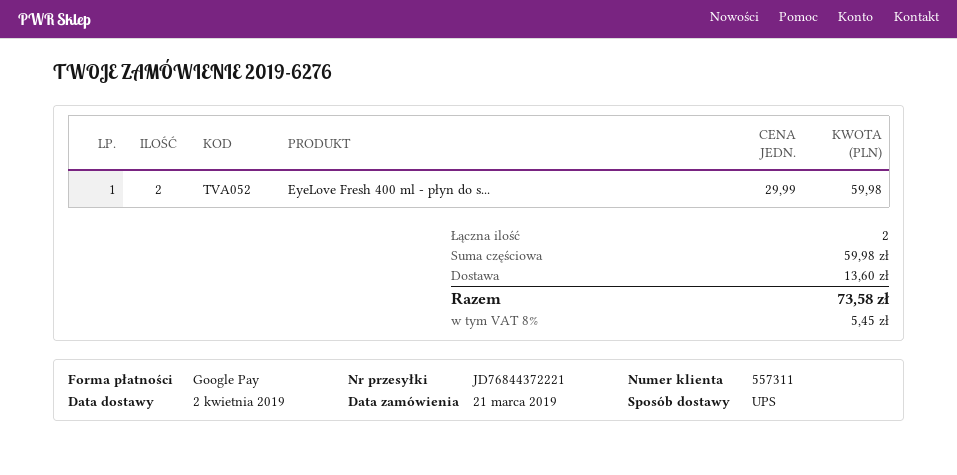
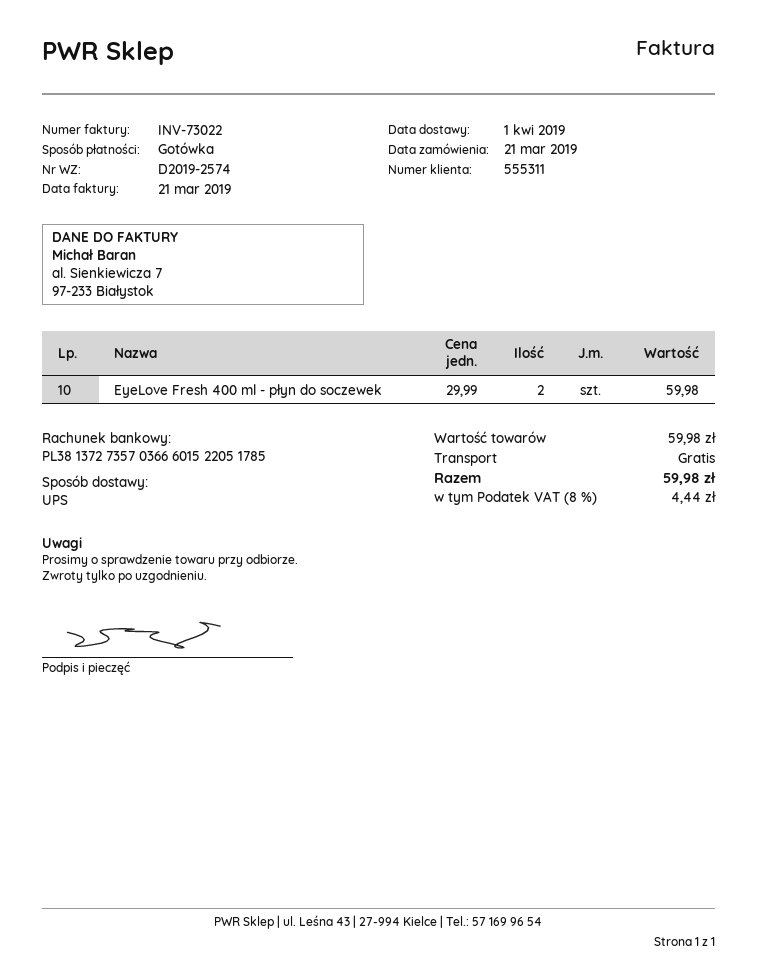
delivery date: 2019-04-02 -> 2019-04-01
customer number: 557311 -> 555311
payment method: Google Pay -> cash
shipping: 13.60 -> 0.00
tax: 8% = 5.45 -> 8% = 4.44
total: 73.58 -> 59.98

